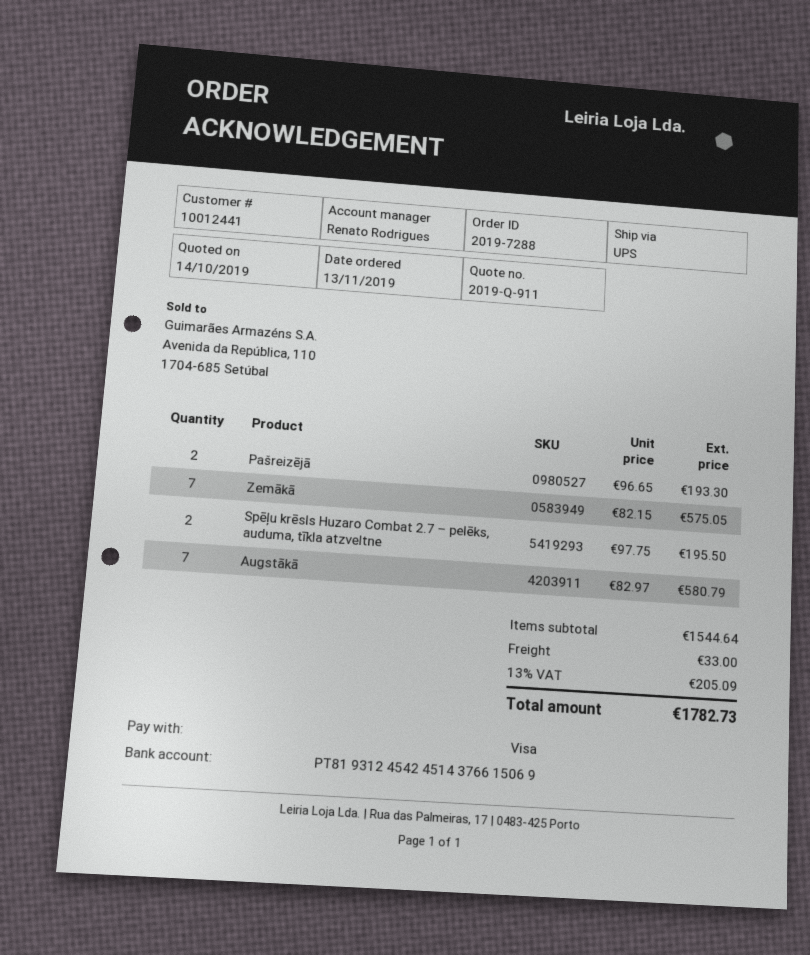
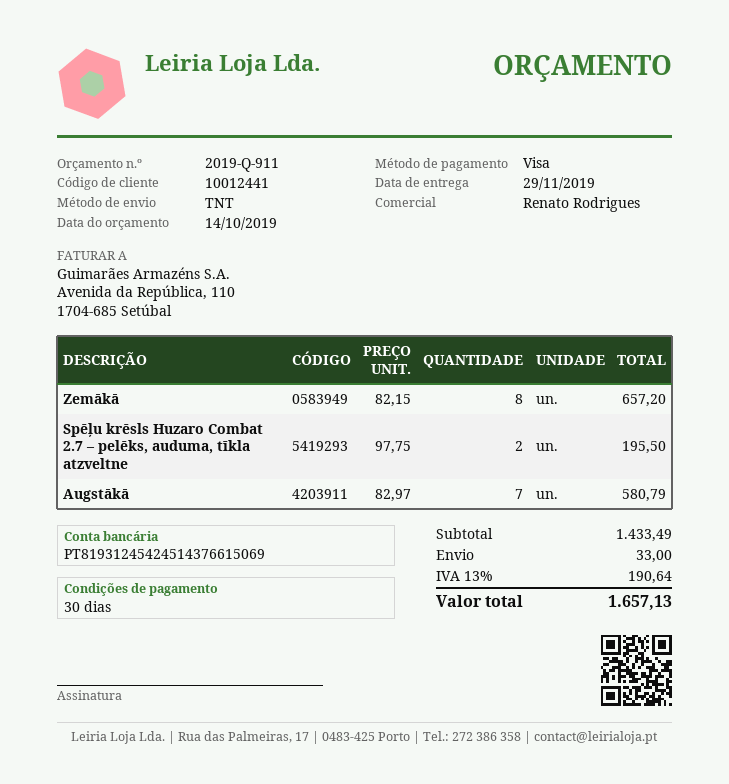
shipping method: UPS -> TNT
Pašreizējā: 2 x 96.65 = 193.30 -> none
Zemākā: 7 x 82.15 = 575.05 -> 8 x 82.15 = 657.20
subtotal: 1544.64 -> 1433.49
tax: 13% = 205.09 -> 13% = 190.64
total: 1782.73 -> 1657.13

